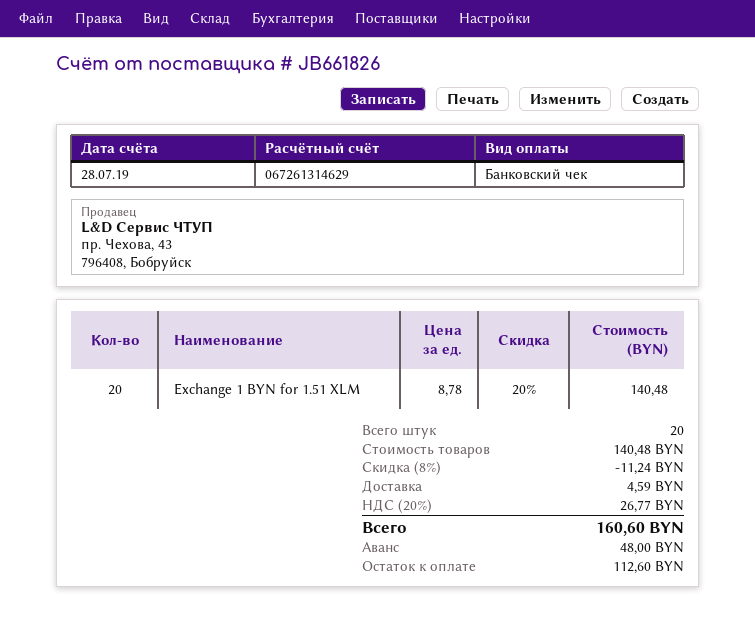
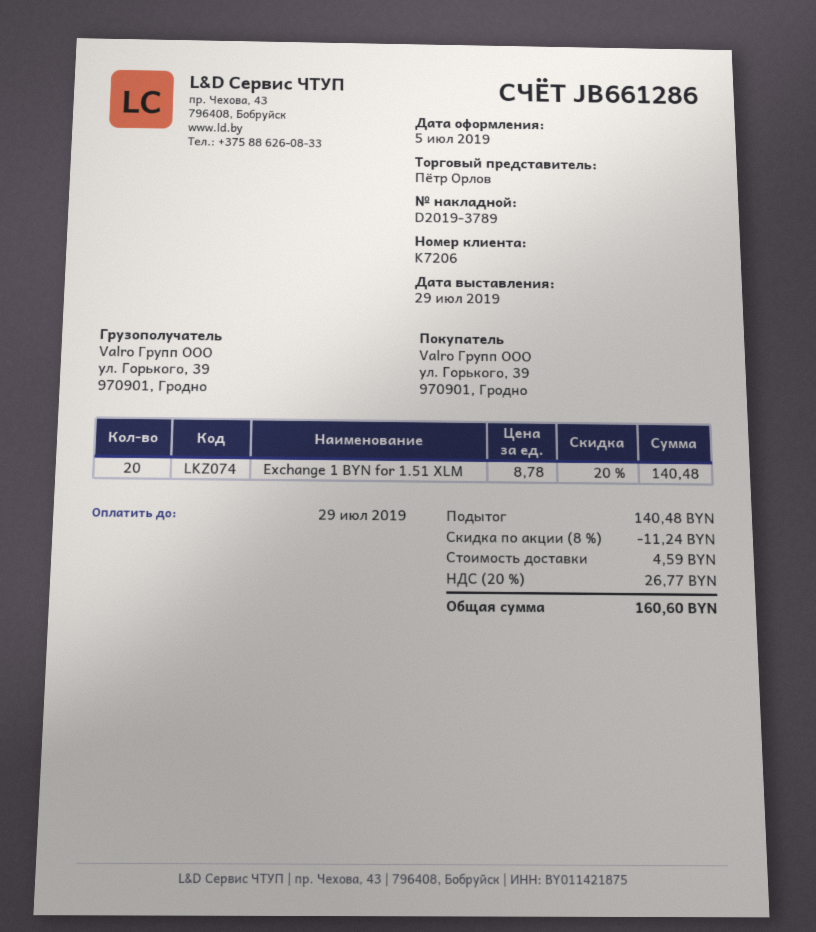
invoice number: JB661826 -> JB661286
invoice date: 2019-07-28 -> 2019-07-29

